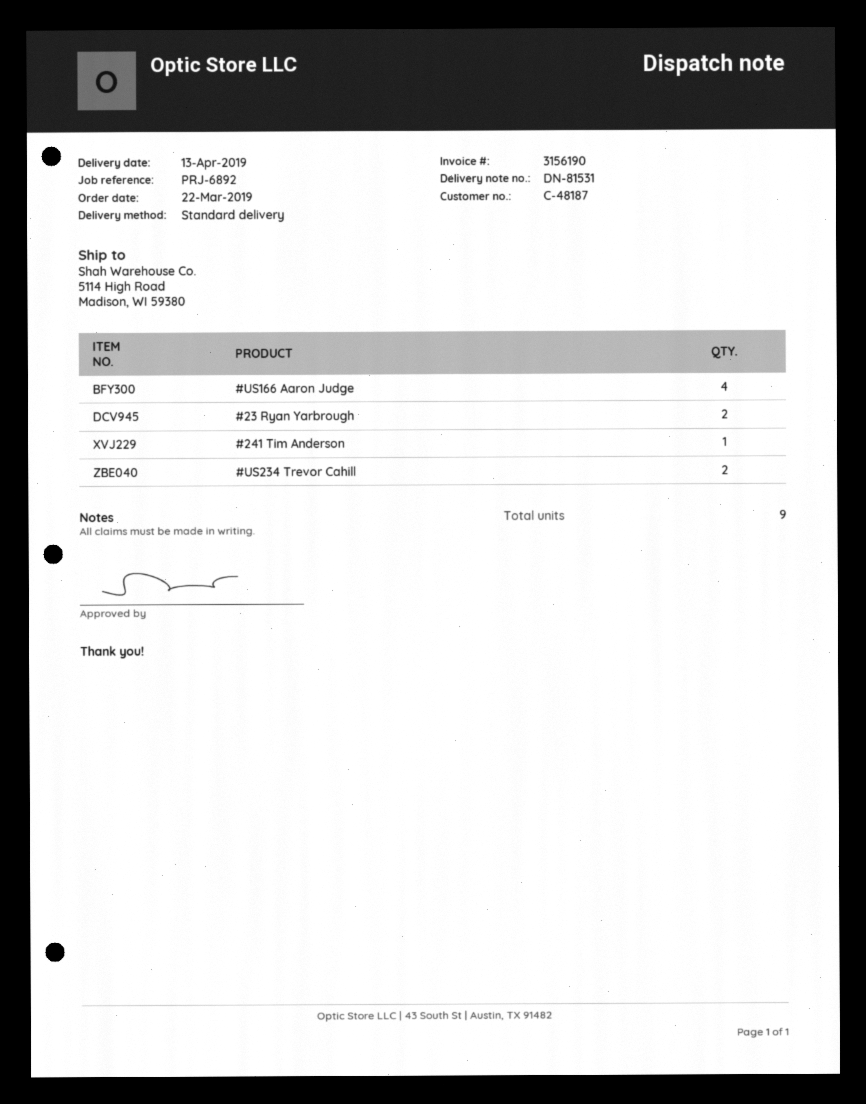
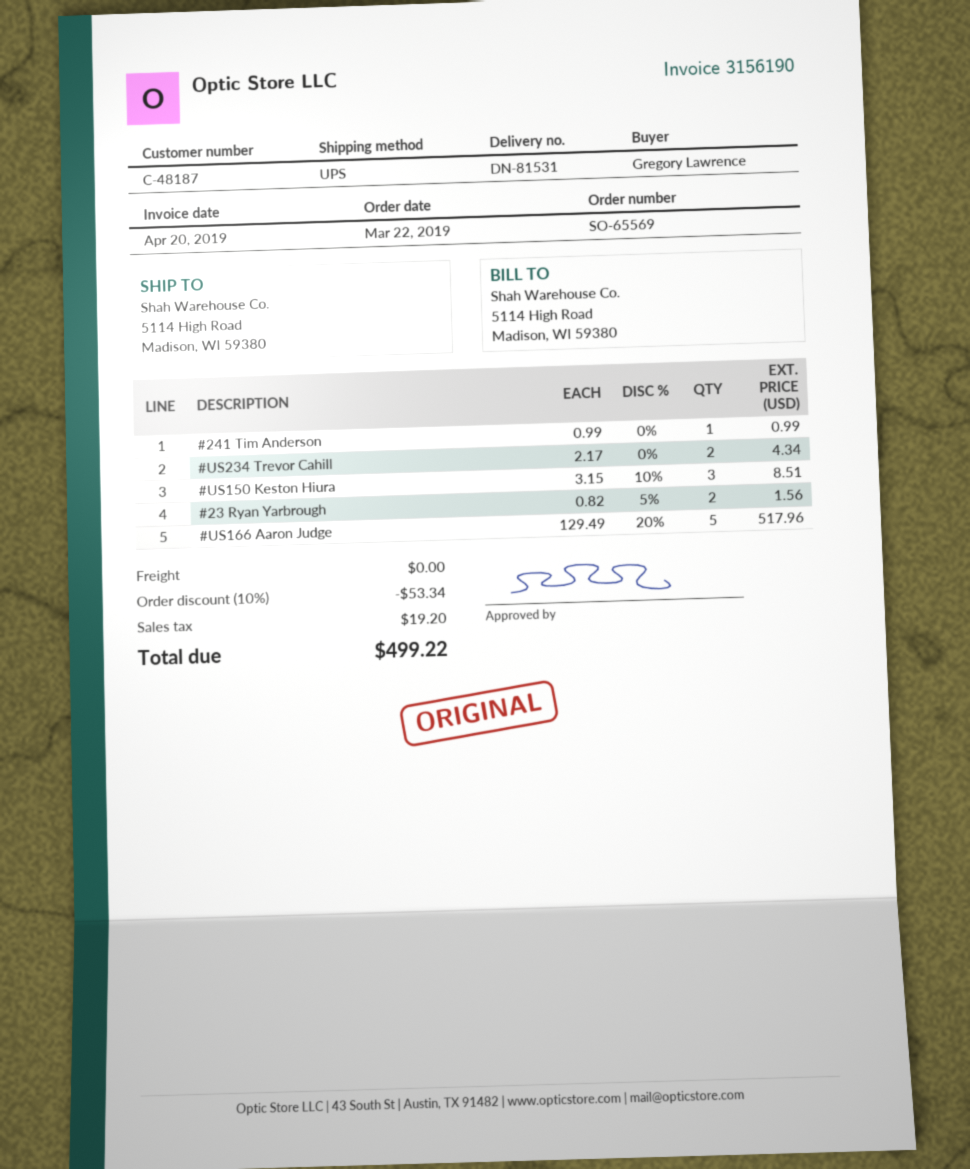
shipping method: standard -> UPS
#US166 Aaron Judge: 4 -> 5
#US150 Keston Hiura: none -> 3

